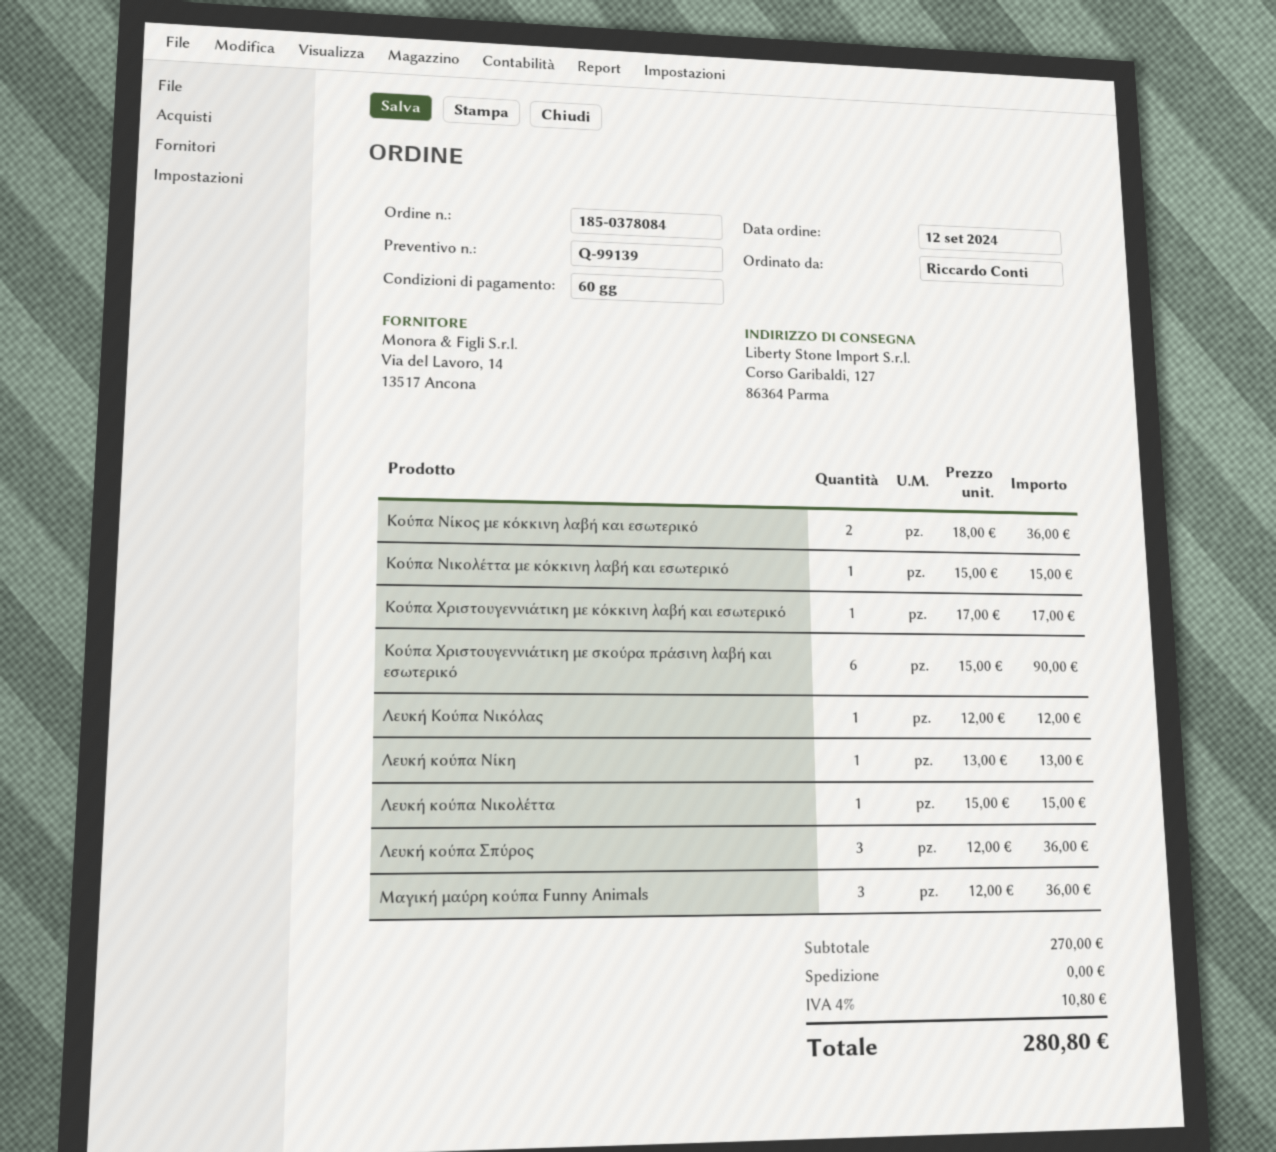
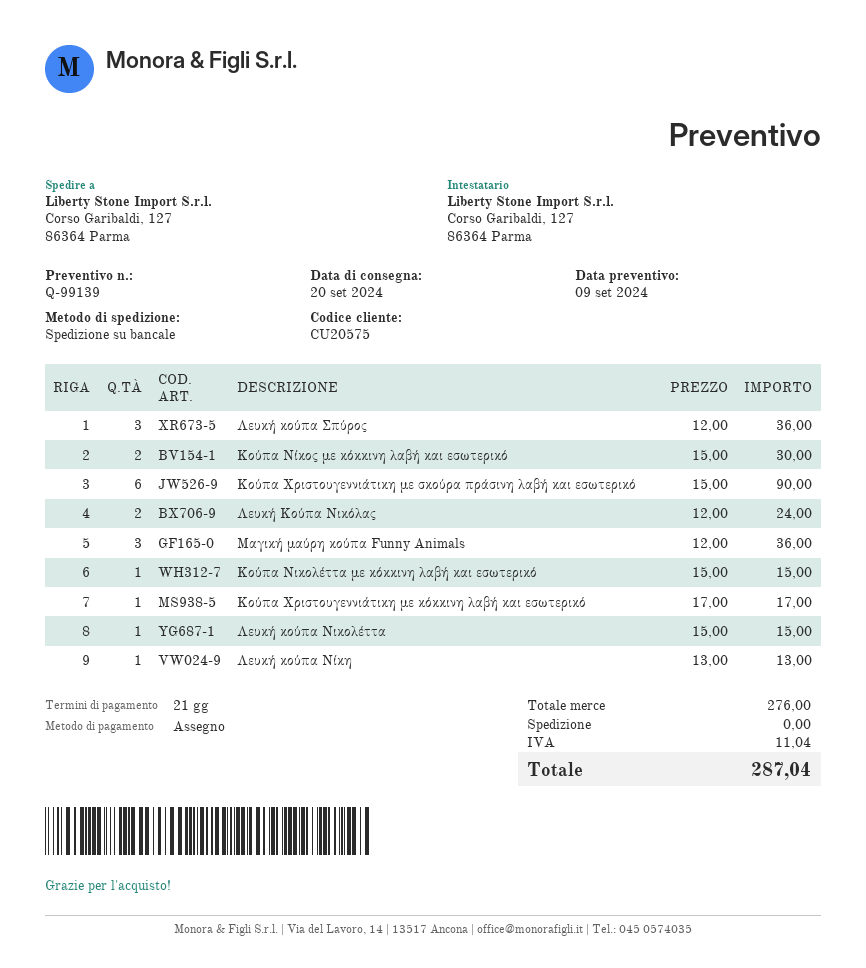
payment terms: 60 days -> 21 days
Κούπα Νίκος με κόκκινη λαβή και εσωτερικό: 2 x 18.00 = 36.00 -> 2 x 15.00 = 30.00
Λευκή Κούπα Νικόλας: 1 x 12.00 = 12.00 -> 2 x 12.00 = 24.00
subtotal: 270.00 -> 276.00
tax: 10.80 -> 11.04
total: 280.80 -> 287.04

